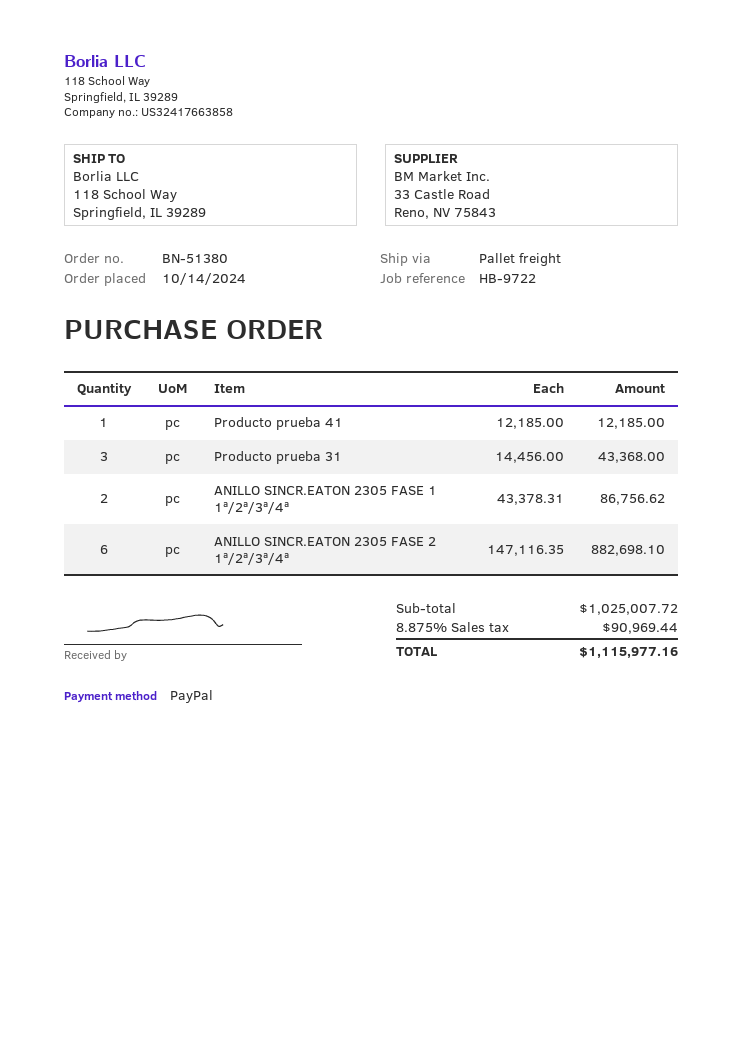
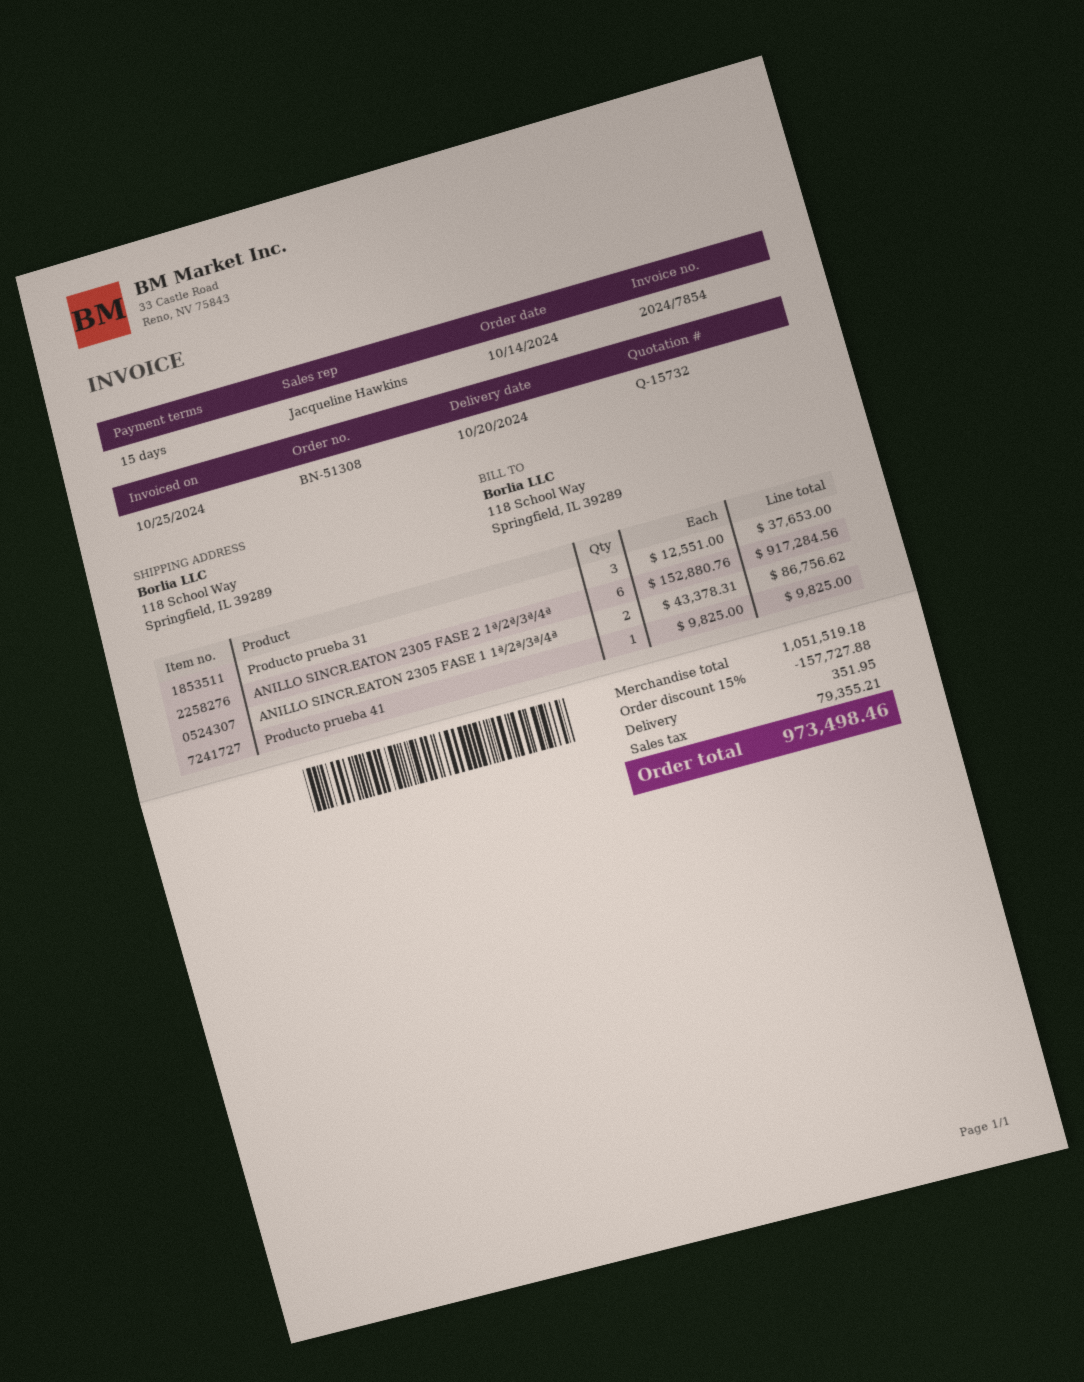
order number: BN-51380 -> BN-51308
Producto prueba 41: 1 x 12185.00 = 12185.00 -> 1 x 9825.00 = 9825.00
Producto prueba 31: 3 x 14456.00 = 43368.00 -> 3 x 12551.00 = 37653.00
ANILLO SINCR.EATON 2305 FASE 2 1ª/2ª/3ª/4ª: 6 x 147116.35 = 882698.10 -> 6 x 152880.76 = 917284.56
subtotal: 1025007.72 -> 1051519.18
discount: none -> 15% = 157727.88
shipping: none -> 351.95
tax: 90969.44 -> 79355.21
total: 1115977.16 -> 973498.46

